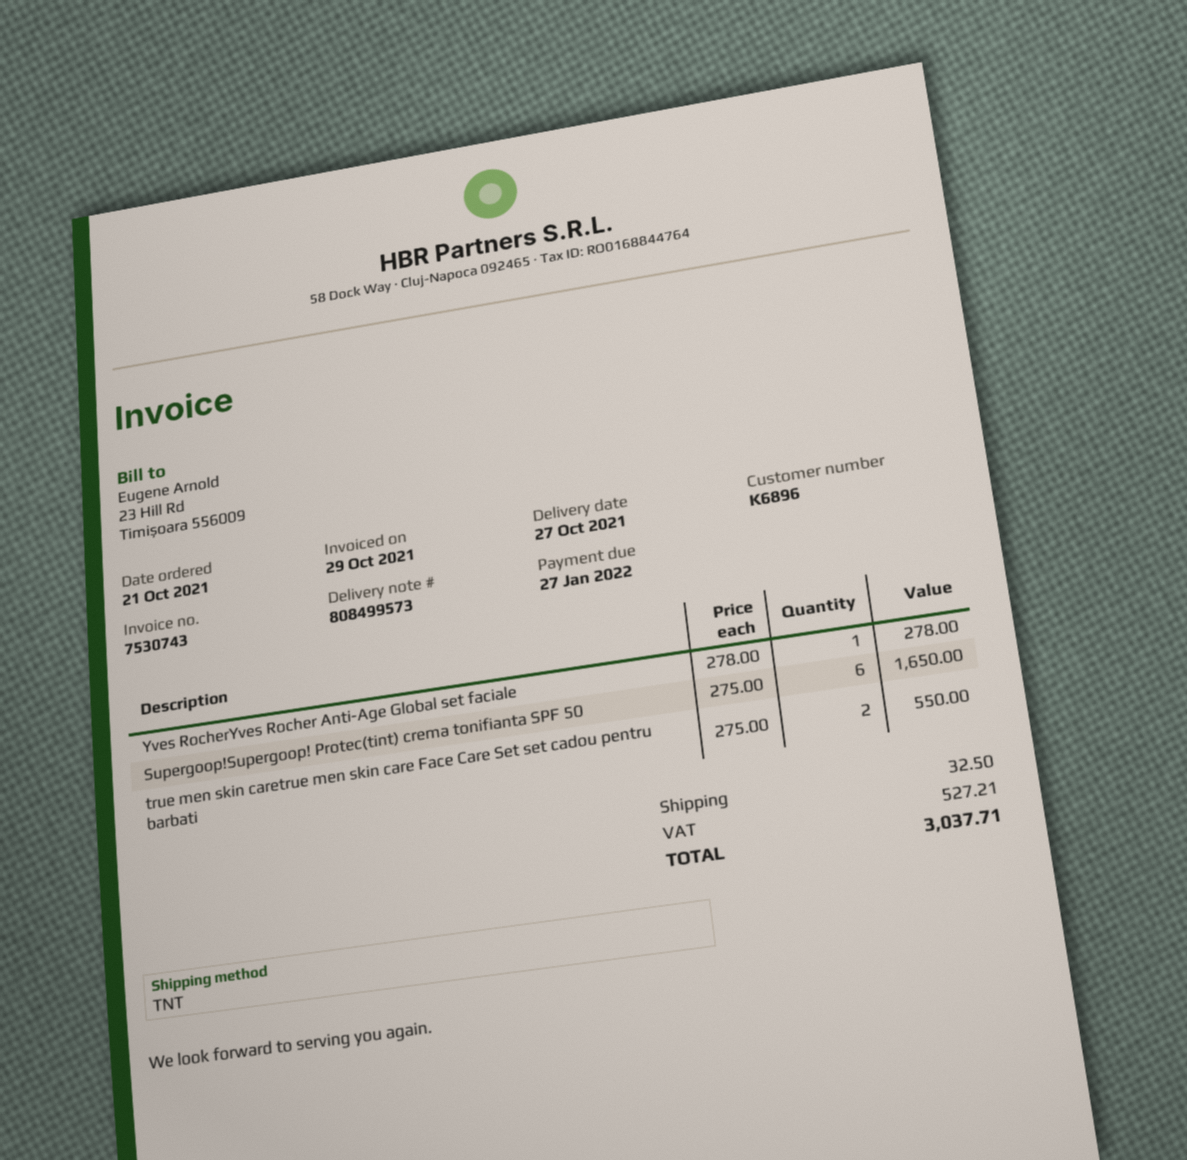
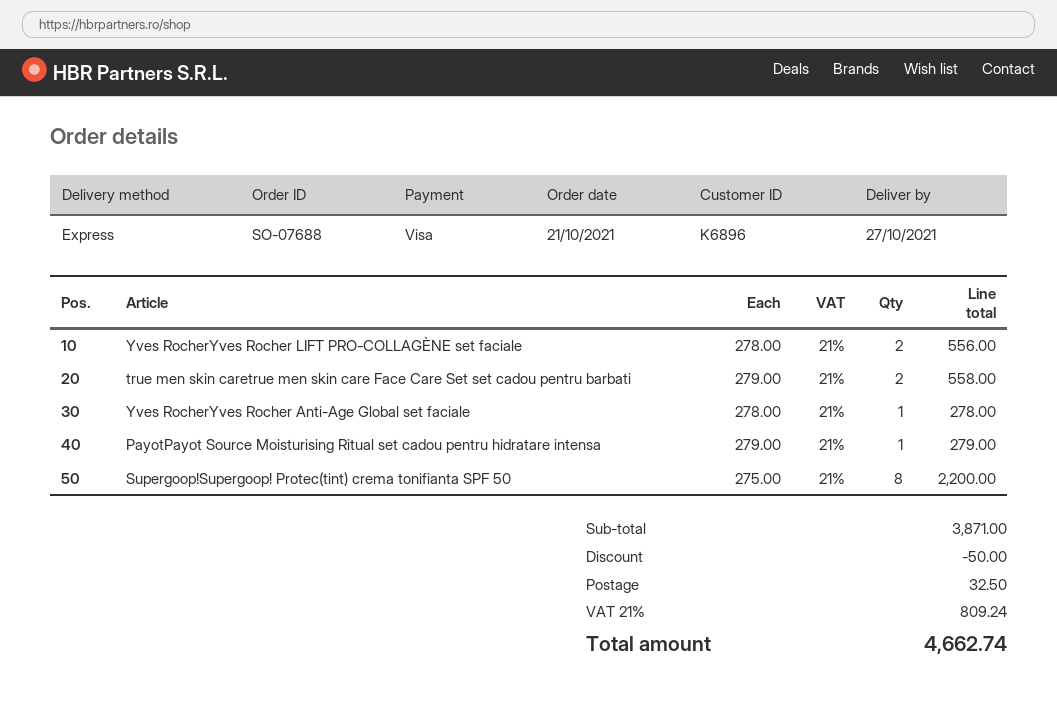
shipping method: TNT -> express
Supergoop!Supergoop! Protec(tint) crema tonifianta SPF 50: 6 x 275.00 = 1650.00 -> 8 x 275.00 = 2200.00
true men skin caretrue men skin care Face Care Set set cadou pentru barbati: 2 x 275.00 = 550.00 -> 2 x 279.00 = 558.00
Yves RocherYves Rocher LIFT PRO-COLLAGÈNE set faciale: none -> 2 x 278.00 = 556.00
PayotPayot Source Moisturising Ritual set cadou pentru hidratare intensa: none -> 1 x 279.00 = 279.00
discount: none -> 50.00
tax: 527.21 -> 809.24
total: 3037.71 -> 4662.74

